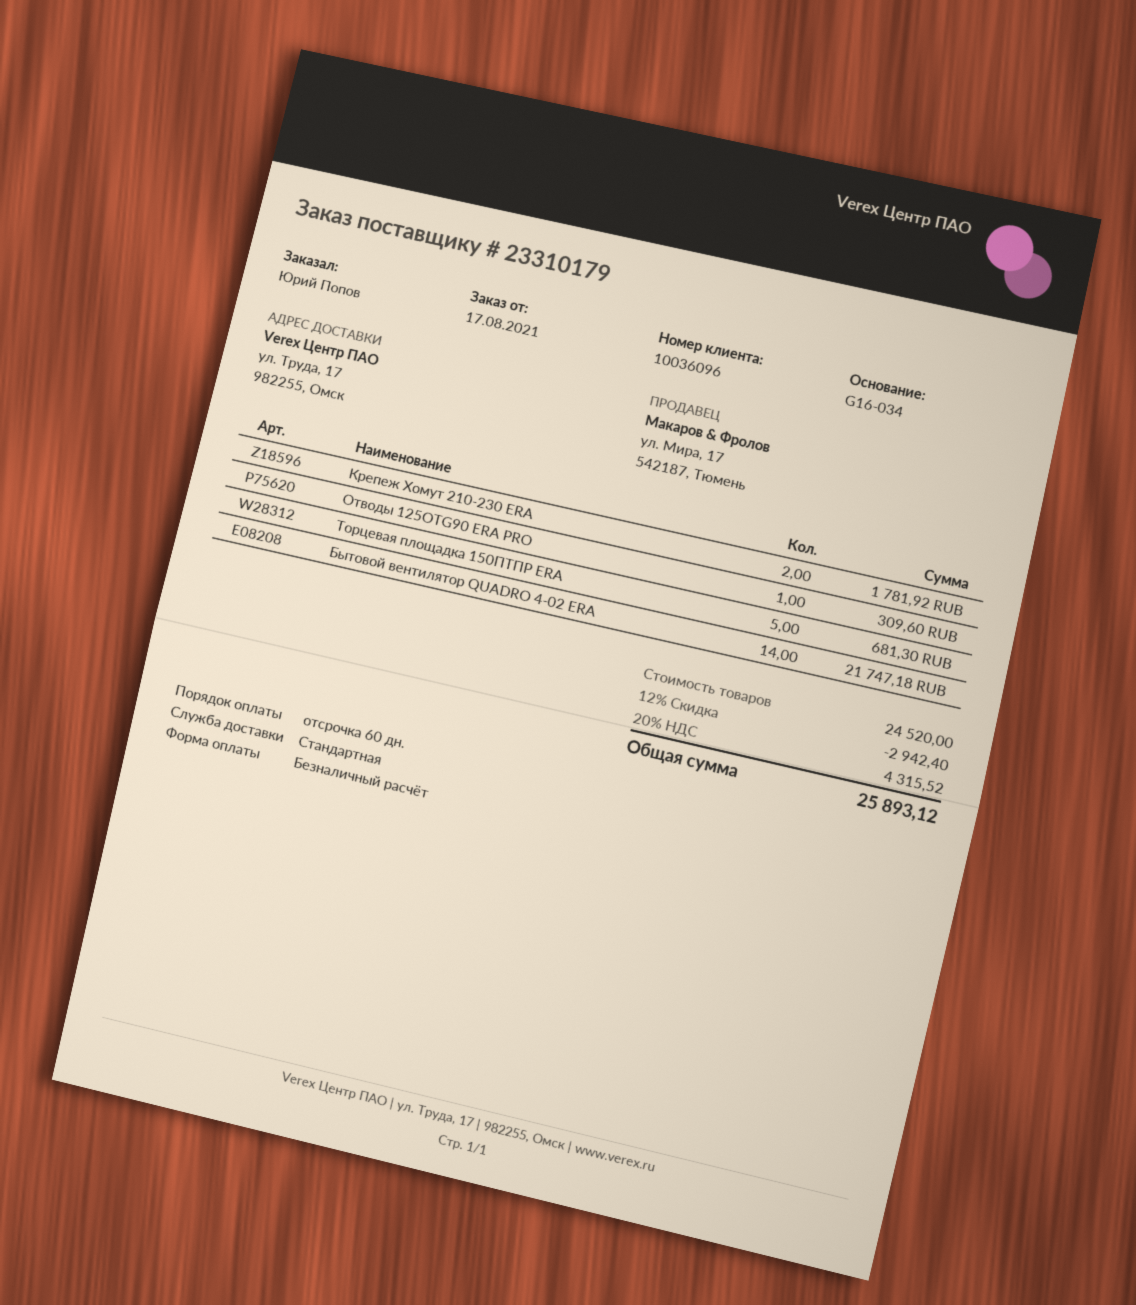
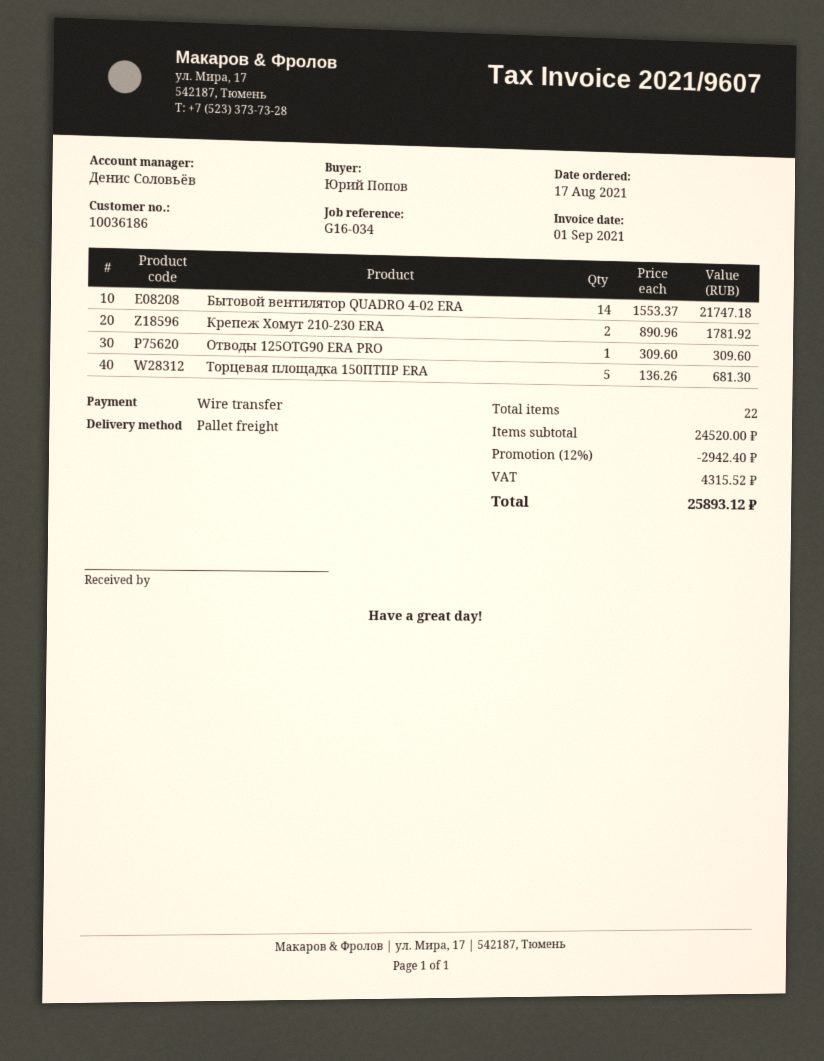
customer number: 10036096 -> 10036186
shipping method: standard -> pallet freight

